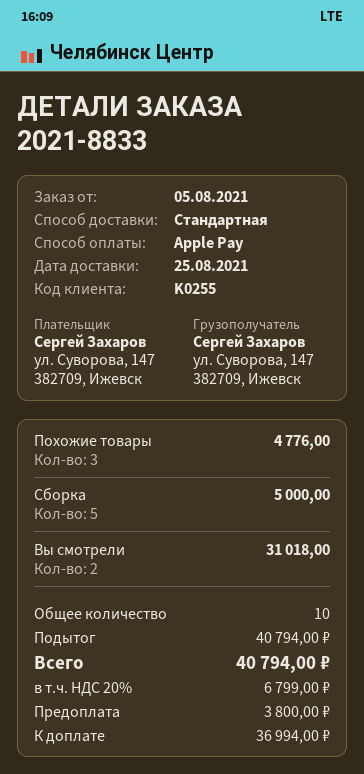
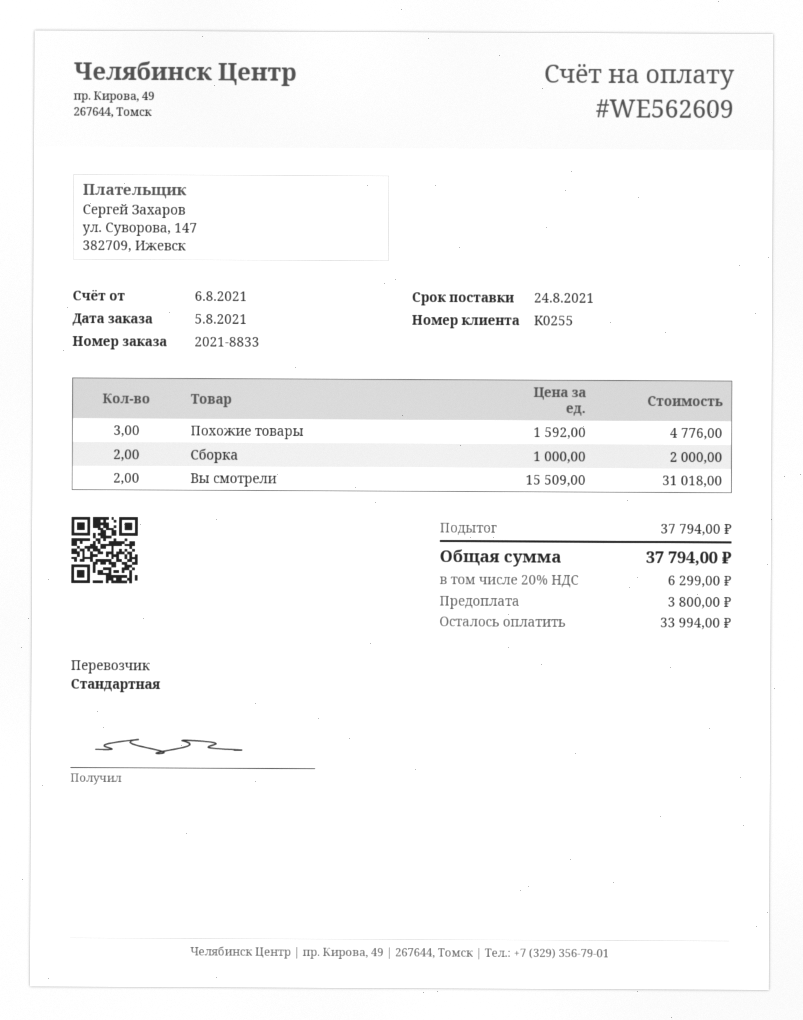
delivery date: 2021-08-25 -> 2021-08-24
Сборка: 5 for 5000.00 -> 2 for 2000.00
subtotal: 40794.00 -> 37794.00
tax: 20% = 6799.00 -> 20% = 6299.00
total: 40794.00 -> 37794.00
balance: 36994.00 -> 33994.00

